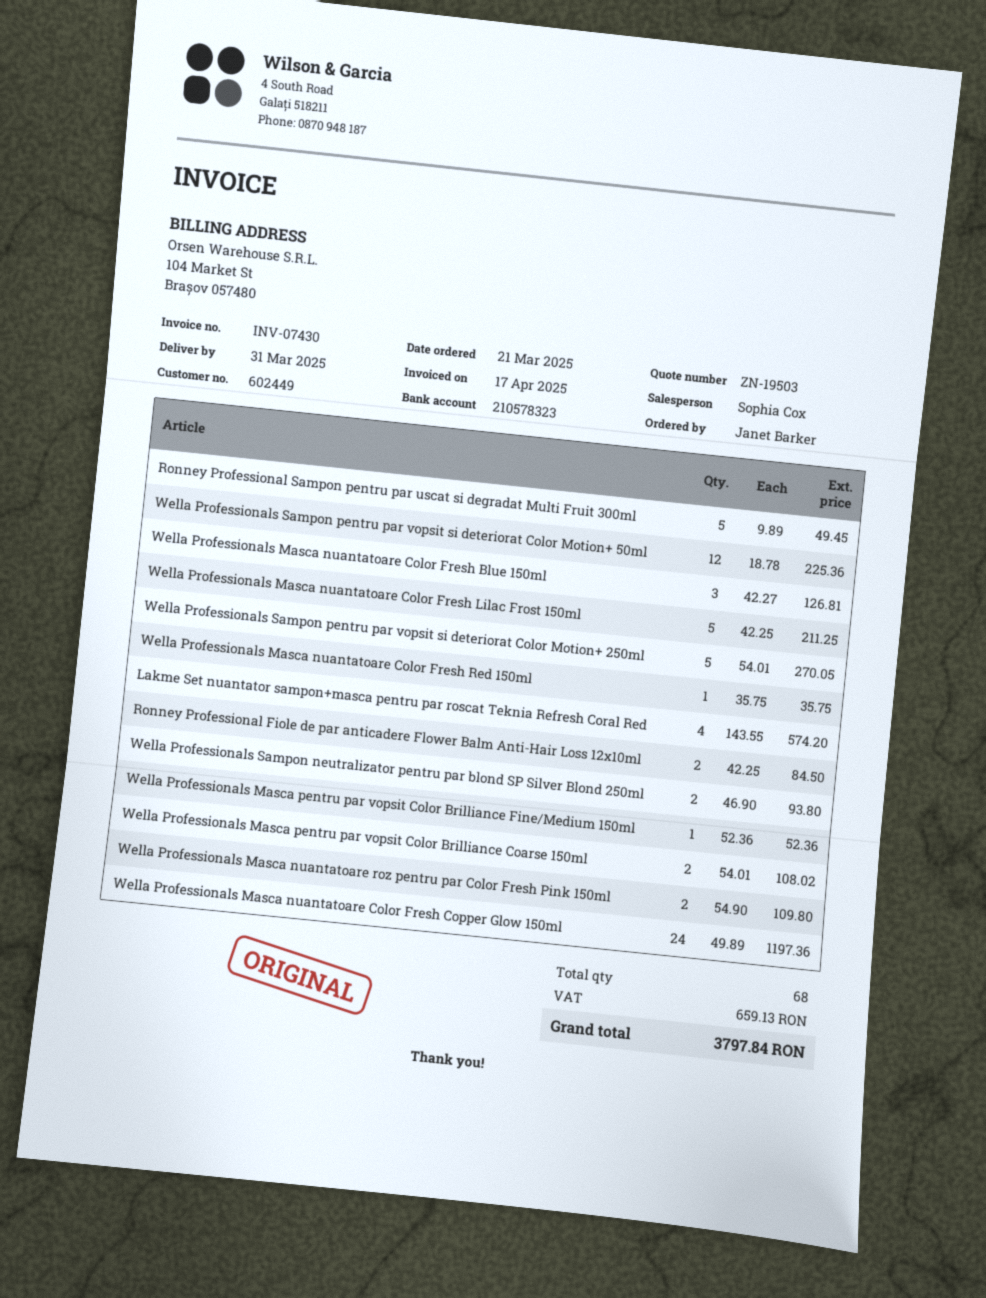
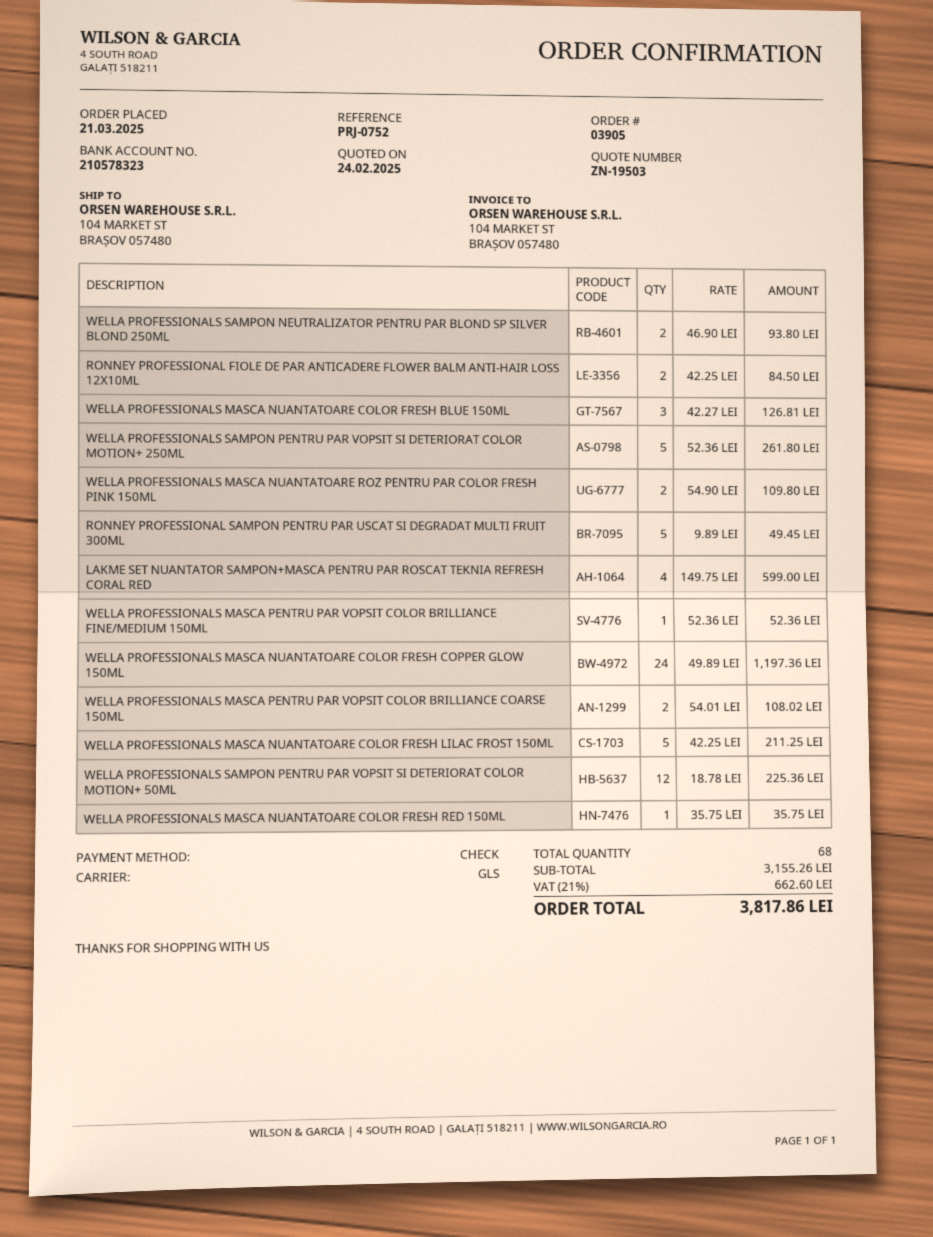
Wella Professionals Sampon pentru par vopsit si deteriorat Color Motion+ 250ml: 5 x 54.01 = 270.05 -> 5 x 52.36 = 261.80
Lakme Set nuantator sampon+masca pentru par roscat Teknia Refresh Coral Red: 4 x 143.55 = 574.20 -> 4 x 149.75 = 599.00
tax: 659.13 -> 662.60
total: 3797.84 -> 3817.86

